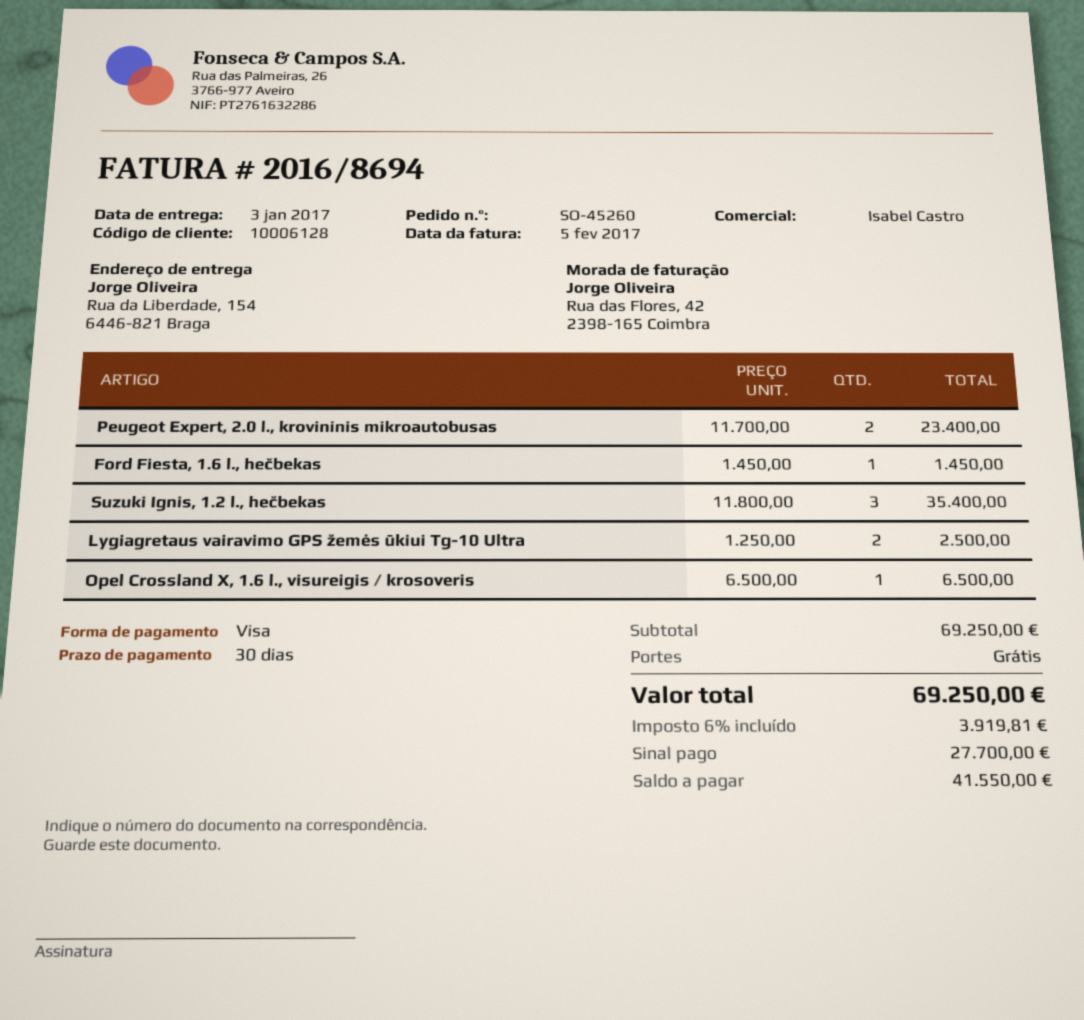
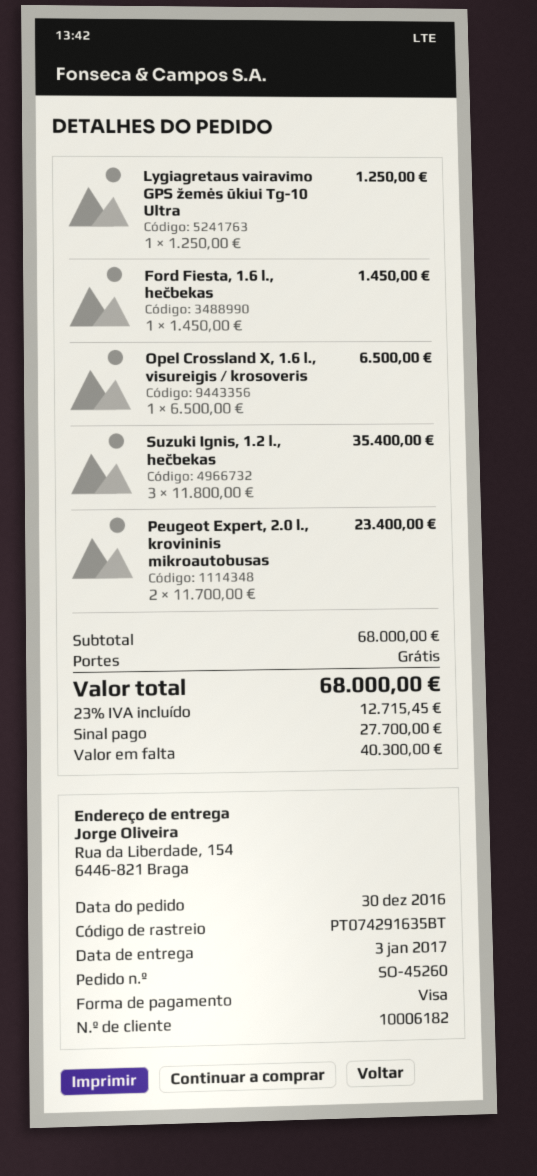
customer number: 10006128 -> 10006182
Lygiagretaus vairavimo GPS žemės ūkiui Tg-10 Ultra: 2 x 1250.00 = 2500.00 -> 1 x 1250.00 = 1250.00
subtotal: 69250.00 -> 68000.00
tax: 6% = 3919.81 -> 23% = 12715.45
total: 69250.00 -> 68000.00
balance: 41550.00 -> 40300.00

